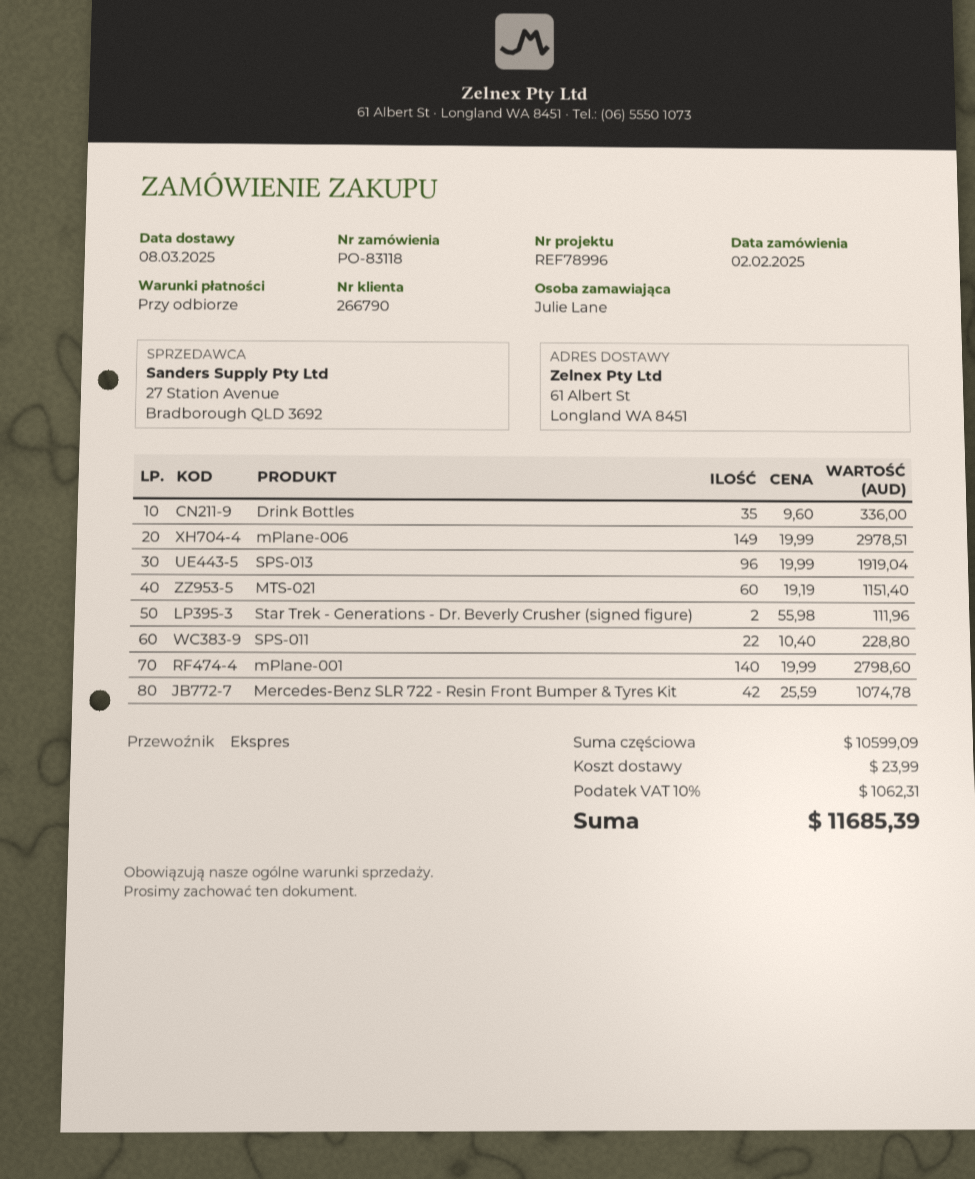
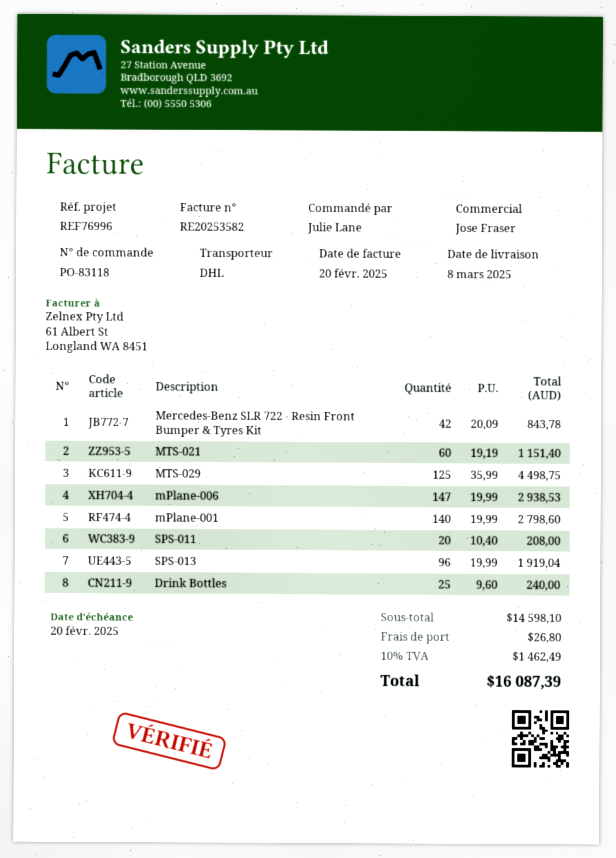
reference: REF78996 -> REF76996
shipping method: express -> DHL
Drink Bottles: 35 x 9.60 = 336.00 -> 25 x 9.60 = 240.00
mPlane-006: 149 x 19.99 = 2978.51 -> 147 x 19.99 = 2938.53
Star Trek - Generations - Dr. Beverly Crusher (signed figure): 2 x 55.98 = 111.96 -> none
SPS-011: 22 x 10.40 = 228.80 -> 20 x 10.40 = 208.00
Mercedes-Benz SLR 722 - Resin Front Bumper & Tyres Kit: 42 x 25.59 = 1074.78 -> 42 x 20.09 = 843.78
MTS-029: none -> 125 x 35.99 = 4498.75
subtotal: 10599.09 -> 14598.10
shipping: 23.99 -> 26.80
tax: 10% = 1062.31 -> 10% = 1462.49
total: 11685.39 -> 16087.39

